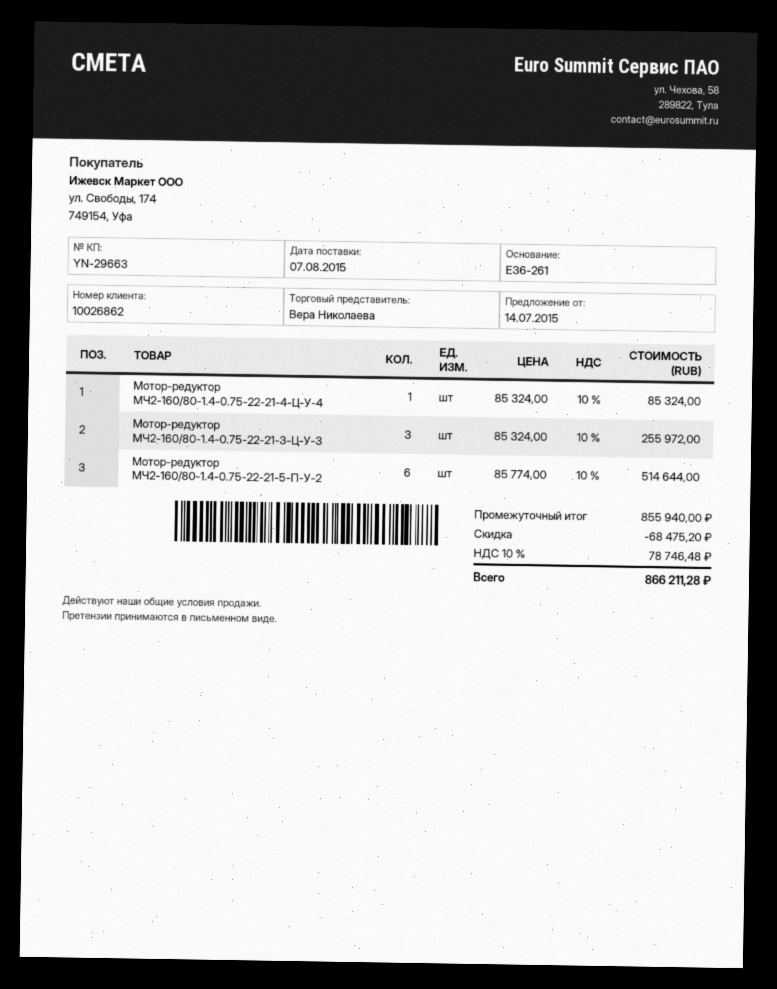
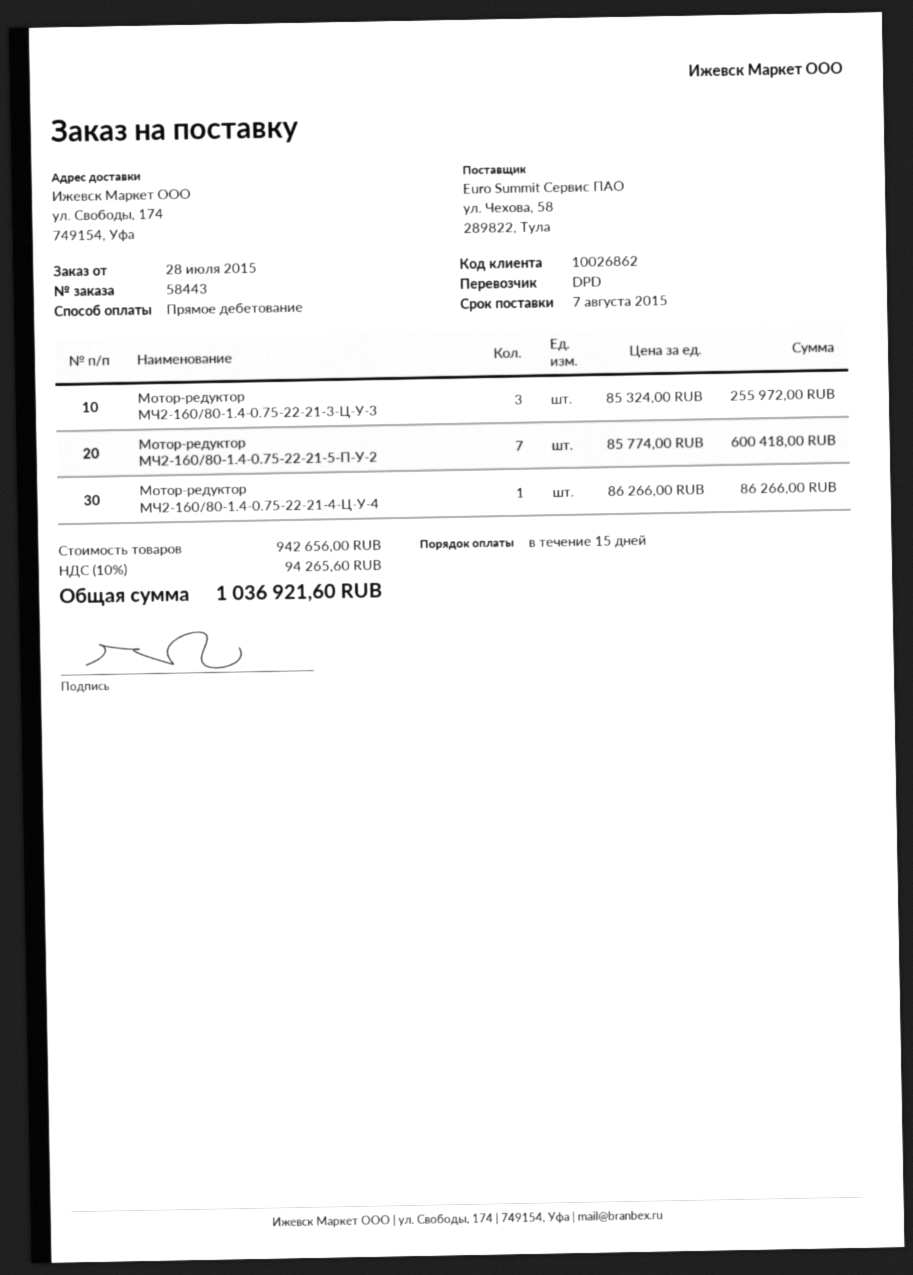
Мотор-редуктор МЧ2-160/80-1.4-0.75-22-21-4-Ц-У-4: 1 x 85324.00 = 85324.00 -> 1 x 86266.00 = 86266.00
Мотор-редуктор МЧ2-160/80-1.4-0.75-22-21-5-П-У-2: 6 x 85774.00 = 514644.00 -> 7 x 85774.00 = 600418.00
subtotal: 855940.00 -> 942656.00
discount: 68475.20 -> none
tax: 10% = 78746.48 -> 10% = 94265.60
total: 866211.28 -> 1036921.60

